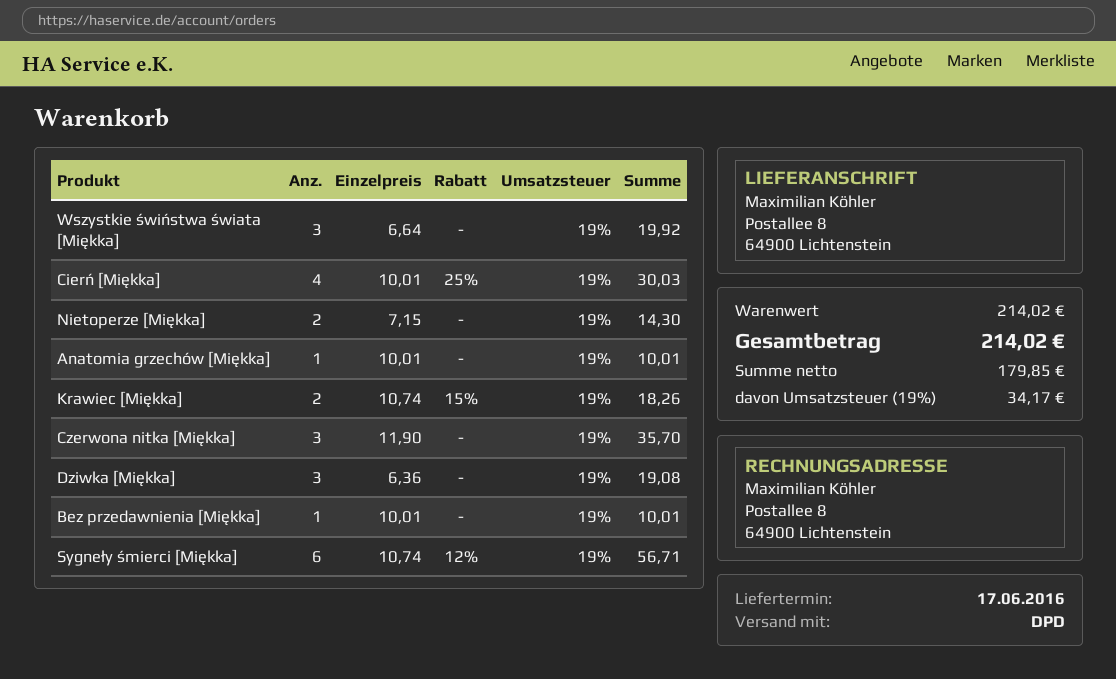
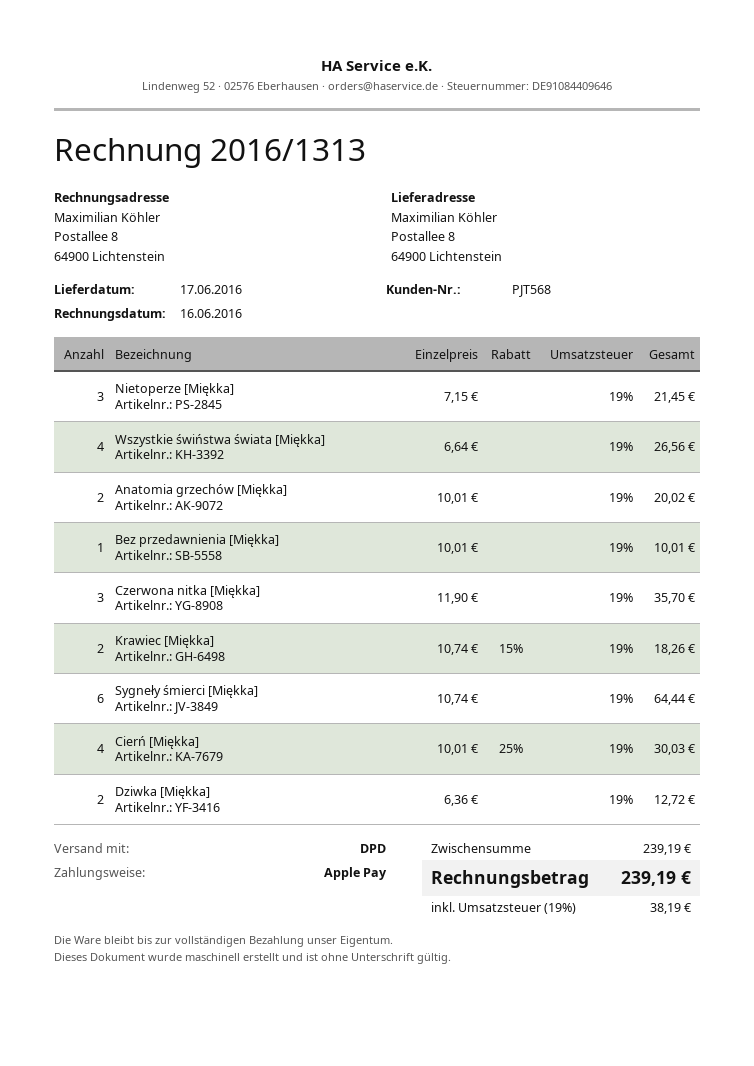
Wszystkie świństwa świata [Miękka]: 3 x 6.64 = 19.92 -> 4 x 6.64 = 26.56
Nietoperze [Miękka]: 2 x 7.15 = 14.30 -> 3 x 7.15 = 21.45
Anatomia grzechów [Miękka]: 1 x 10.01 = 10.01 -> 2 x 10.01 = 20.02
Dziwka [Miękka]: 3 x 6.36 = 19.08 -> 2 x 6.36 = 12.72
Sygneły śmierci [Miękka]: 6 x 10.74 - 12% = 56.71 -> 6 x 10.74 = 64.44
subtotal: 214.02 -> 239.19
tax: 19% = 34.17 -> 19% = 38.19
total: 214.02 -> 239.19

